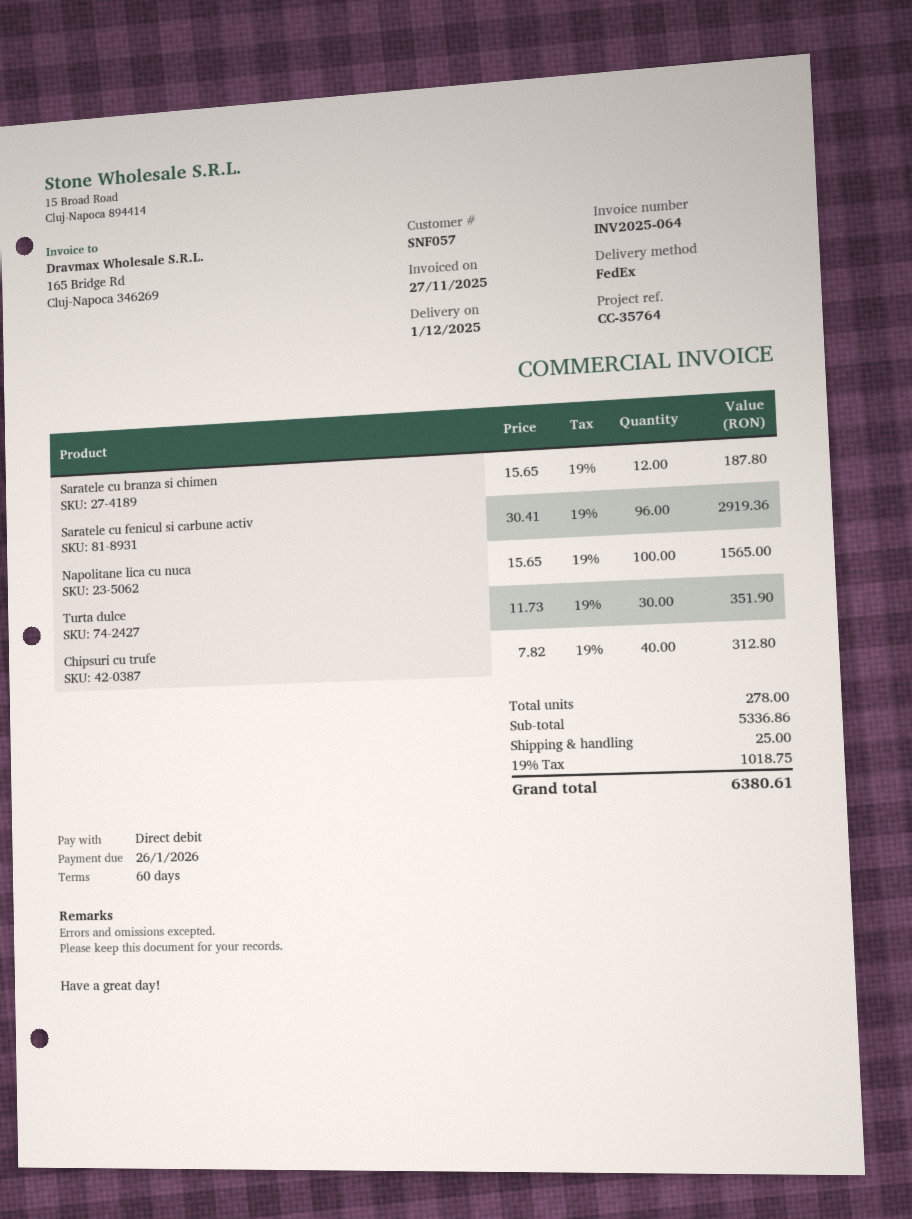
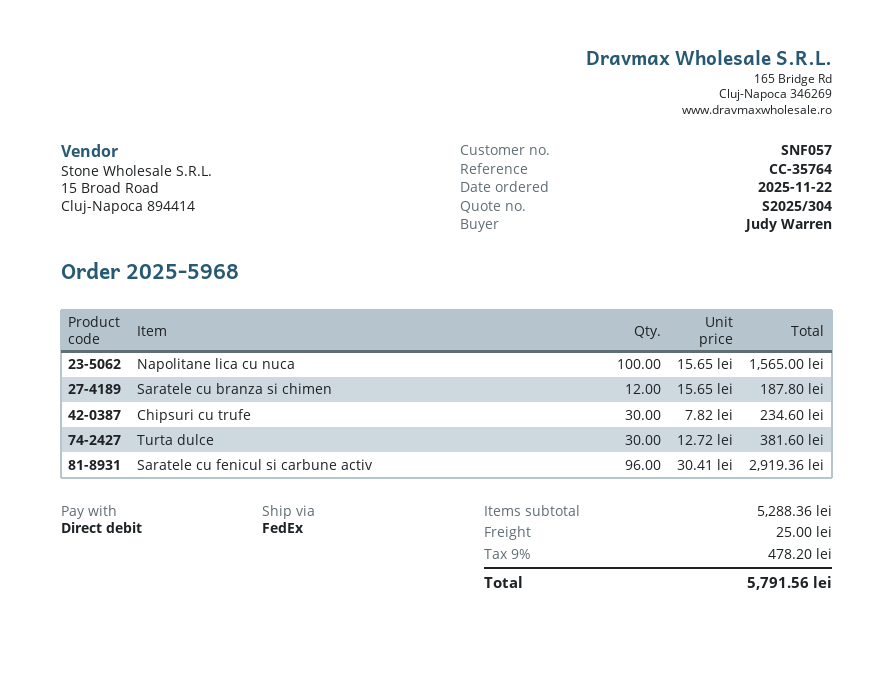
Turta dulce: 30 x 11.73 = 351.90 -> 30 x 12.72 = 381.60
Chipsuri cu trufe: 40 x 7.82 = 312.80 -> 30 x 7.82 = 234.60
subtotal: 5336.86 -> 5288.36
tax: 19% = 1018.75 -> 9% = 478.20
total: 6380.61 -> 5791.56

